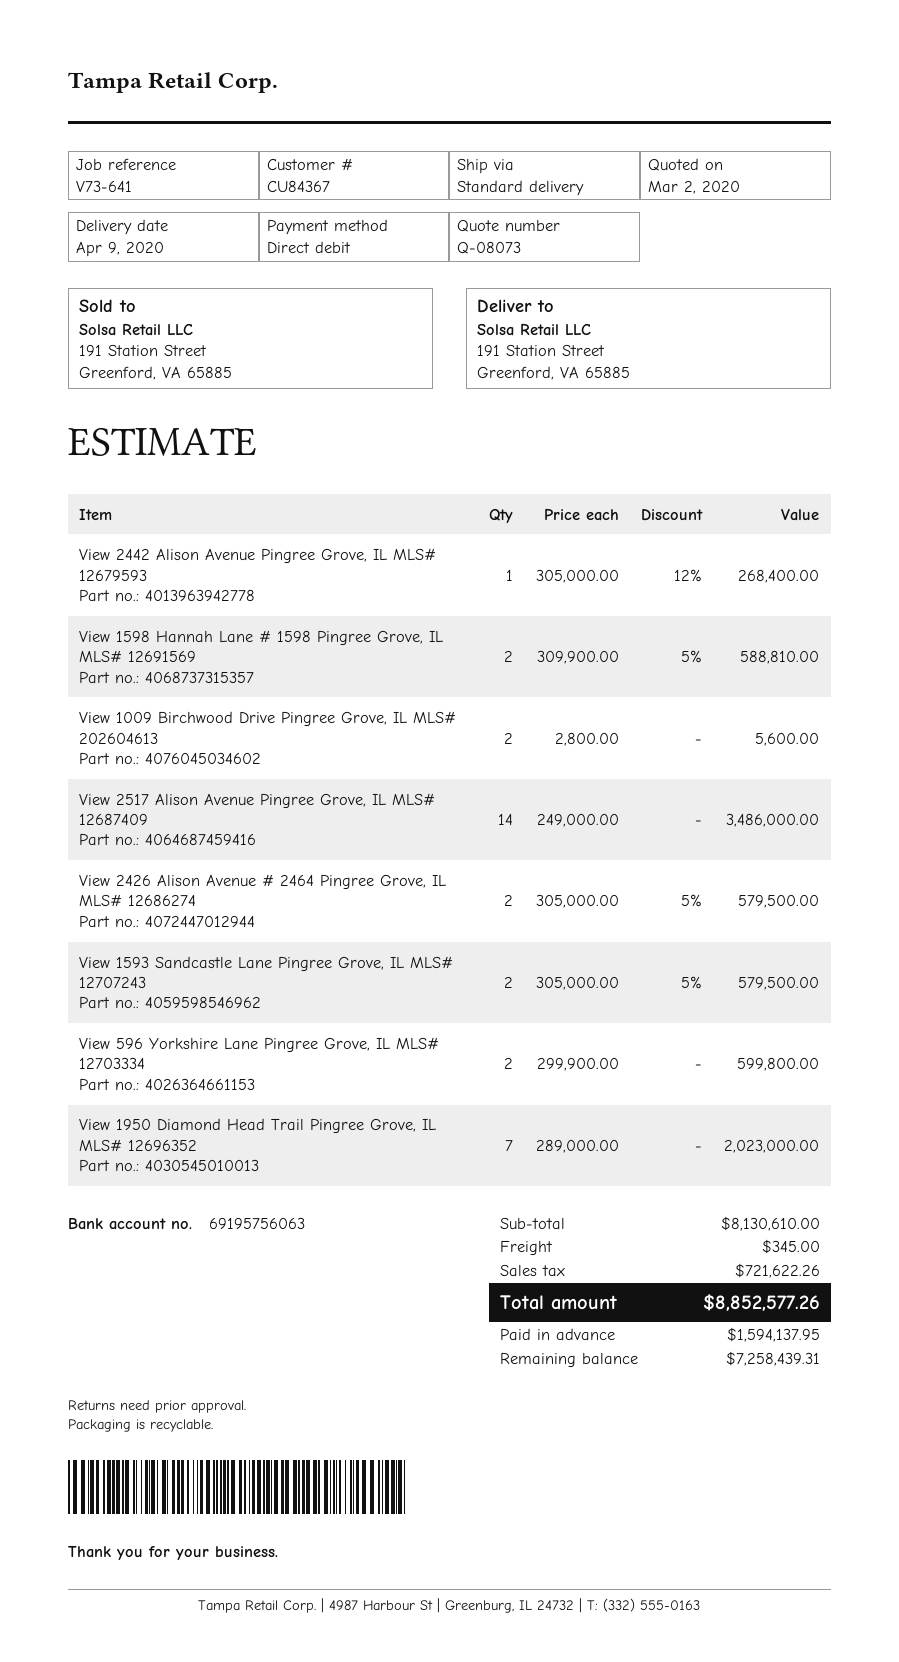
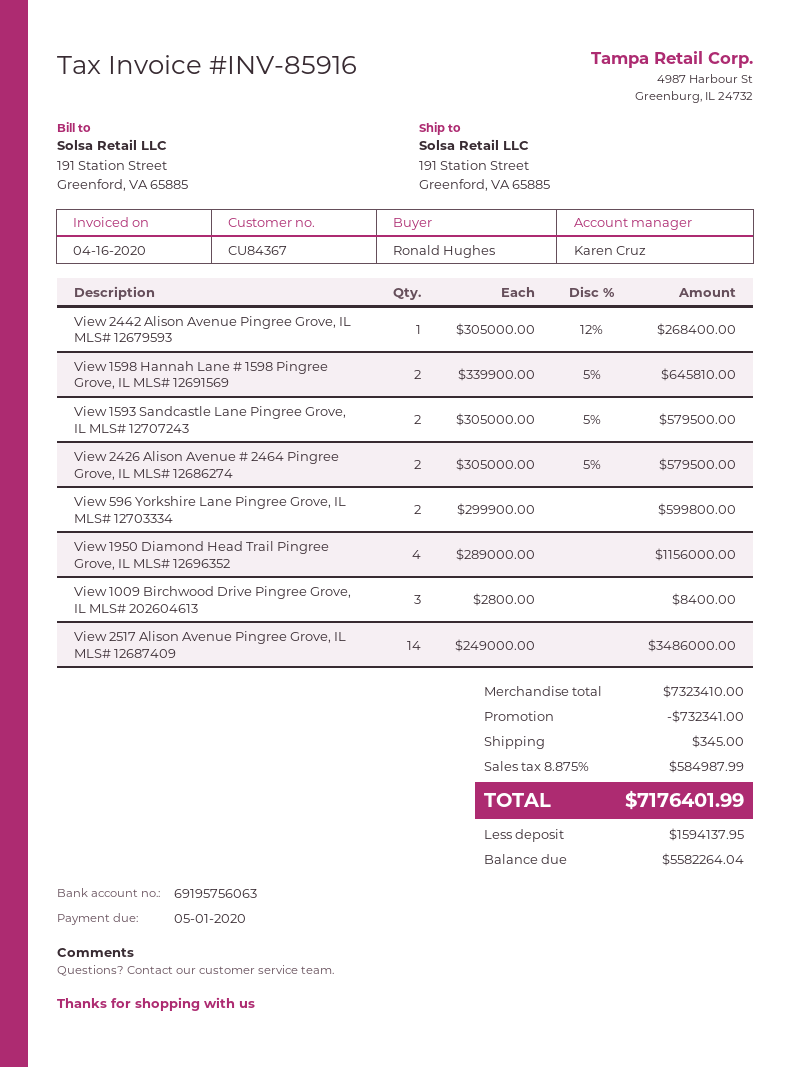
View 1598 Hannah Lane # 1598 Pingree Grove, IL MLS# 12691569: 2 x 309900.00 - 5% = 588810.00 -> 2 x 339900.00 - 5% = 645810.00
View 1009 Birchwood Drive Pingree Grove, IL MLS# 202604613: 2 x 2800.00 = 5600.00 -> 3 x 2800.00 = 8400.00
View 1950 Diamond Head Trail Pingree Grove, IL MLS# 12696352: 7 x 289000.00 = 2023000.00 -> 4 x 289000.00 = 1156000.00
subtotal: 8130610.00 -> 7323410.00
discount: none -> 732341.00
tax: 721622.26 -> 584987.99
total: 8852577.26 -> 7176401.99
balance: 7258439.31 -> 5582264.04

